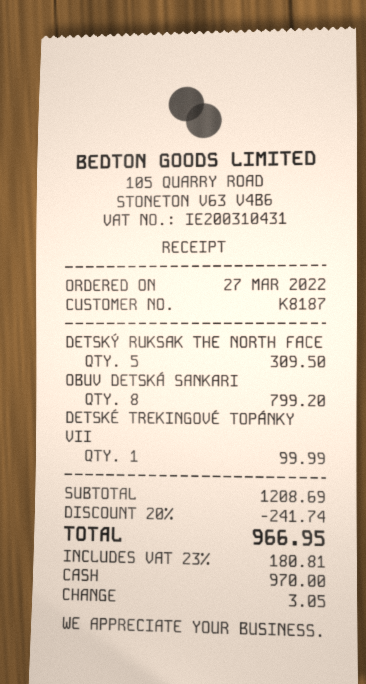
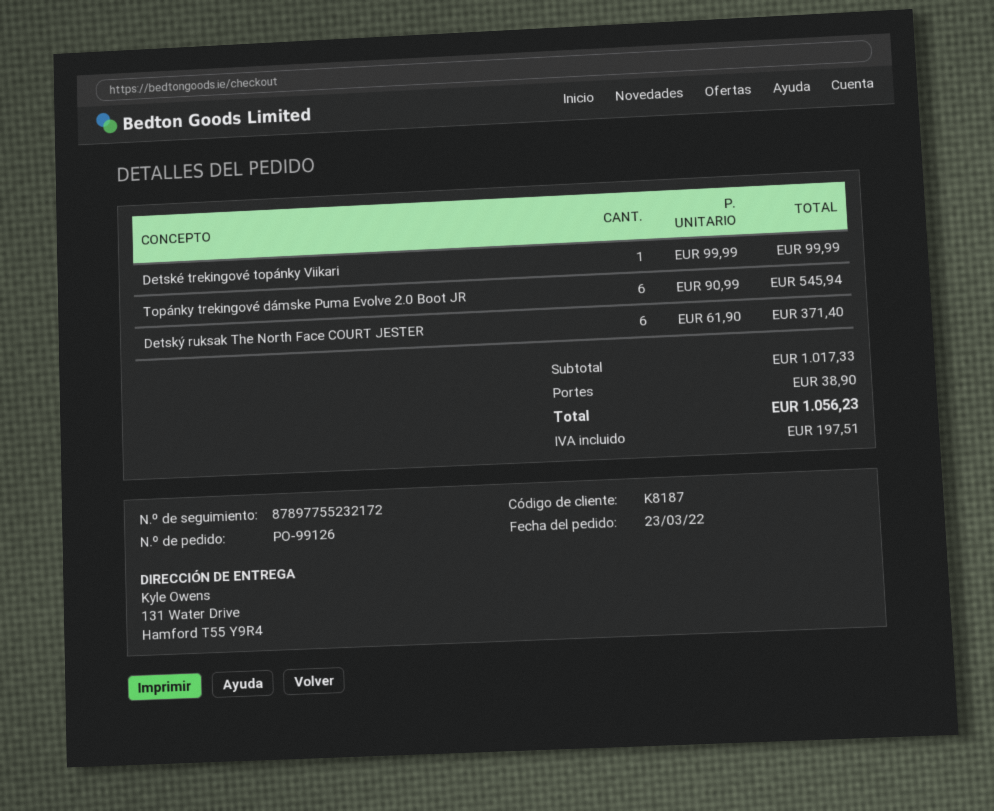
order date: 2022-03-27 -> 2022-03-23
DETSKÝ RUKSAK THE NORTH FACE: 5 for 309.50 -> 6 for 371.40
OBUV DETSKÁ SANKARI: 8 for 799.20 -> none
Topánky trekingové dámske Puma Evolve 2.0 Boot JR: none -> 6 for 545.94
subtotal: 1208.69 -> 1017.33
discount: 20% = 241.74 -> none
shipping: none -> 38.90
tax: 180.81 -> 197.51
total: 966.95 -> 1056.23

